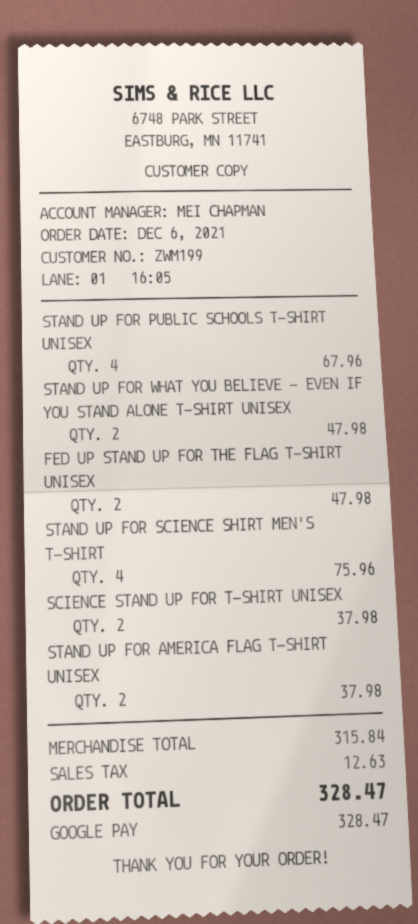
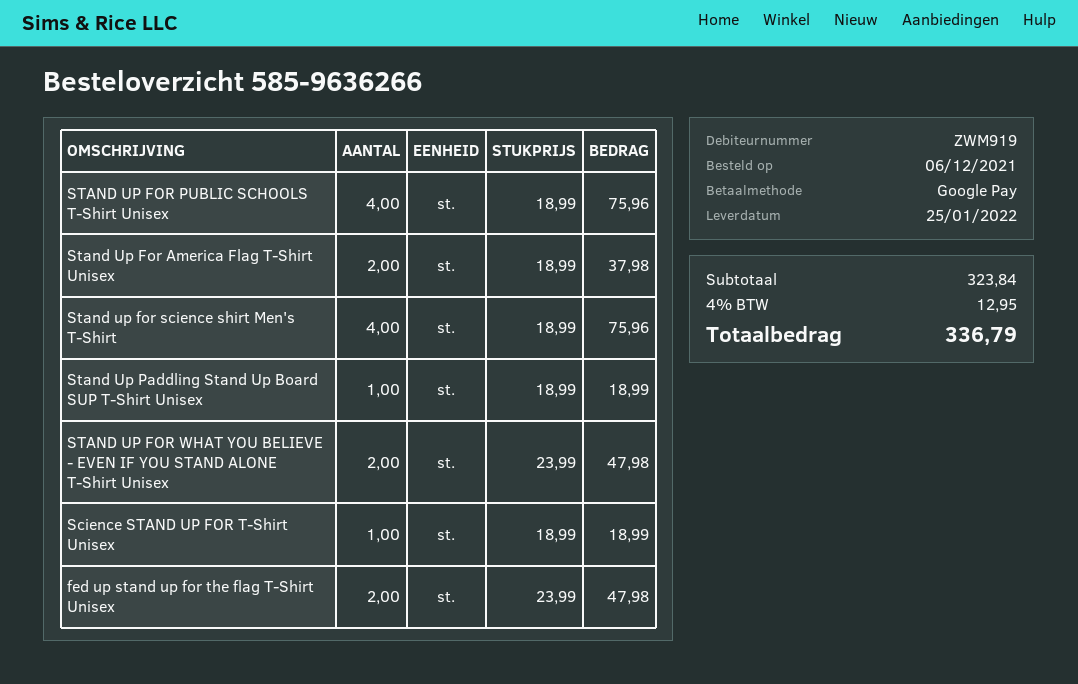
customer number: ZWM199 -> ZWM919
STAND UP FOR PUBLIC SCHOOLS T-SHIRT UNISEX: 4 for 67.96 -> 4 for 75.96
SCIENCE STAND UP FOR T-SHIRT UNISEX: 2 for 37.98 -> 1 for 18.99
Stand Up Paddling Stand Up Board SUP T-Shirt Unisex: none -> 1 for 18.99
subtotal: 315.84 -> 323.84
tax: 12.63 -> 12.95
total: 328.47 -> 336.79

